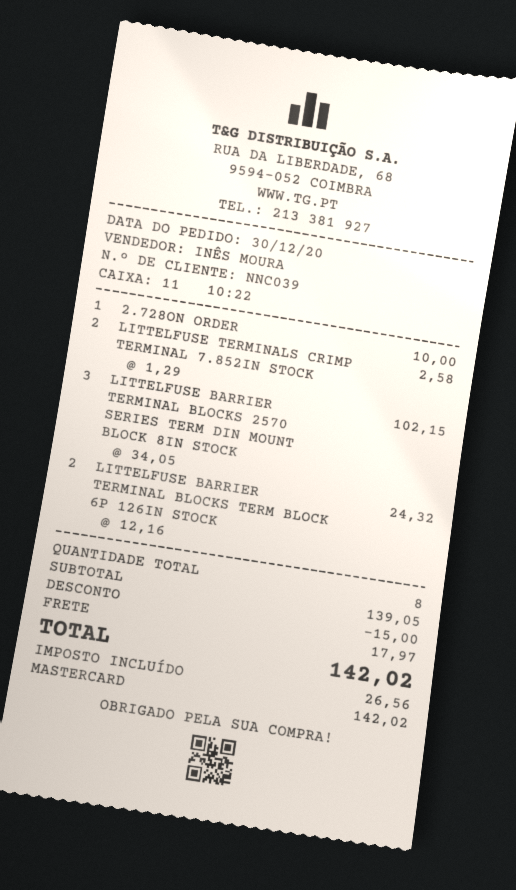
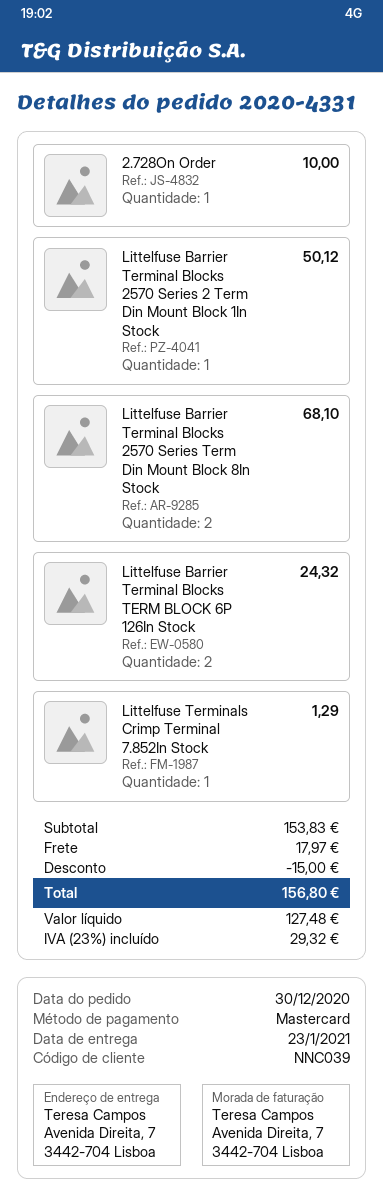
LITTELFUSE TERMINALS CRIMP TERMINAL 7.852IN STOCK: 2 for 2.58 -> 1 for 1.29
LITTELFUSE BARRIER TERMINAL BLOCKS 2570 SERIES TERM DIN MOUNT BLOCK 8IN STOCK: 3 for 102.15 -> 2 for 68.10
Littelfuse Barrier Terminal Blocks 2570 Series 2 Term Din Mount Block 1In Stock: none -> 1 for 50.12
subtotal: 139.05 -> 153.83
tax: 26.56 -> 29.32
total: 142.02 -> 156.80

